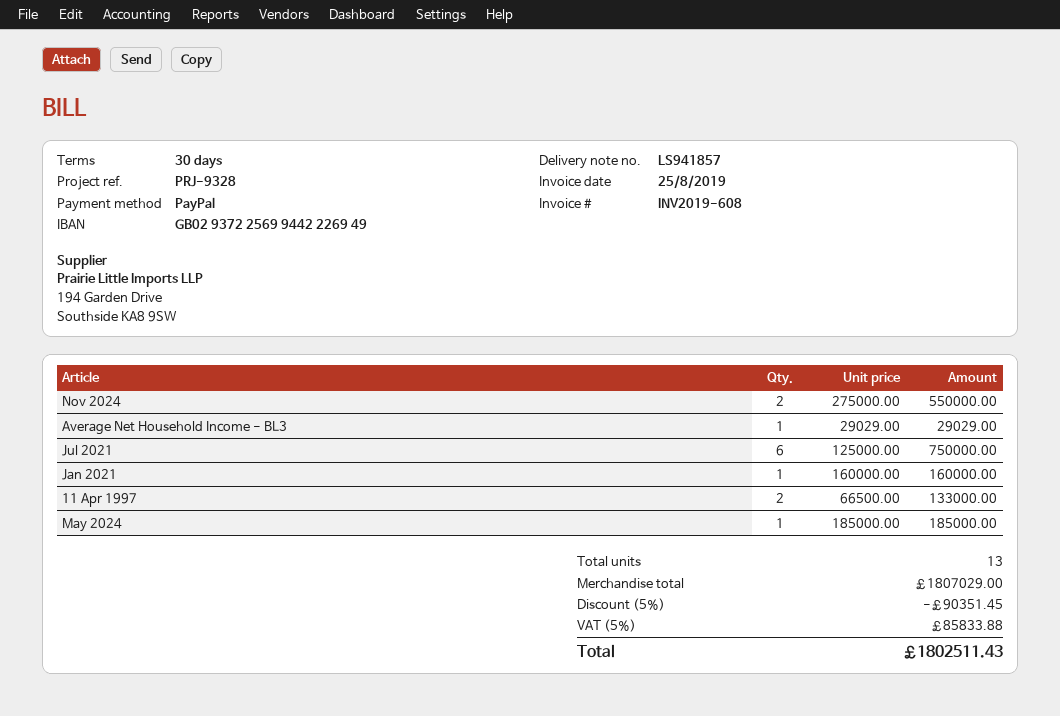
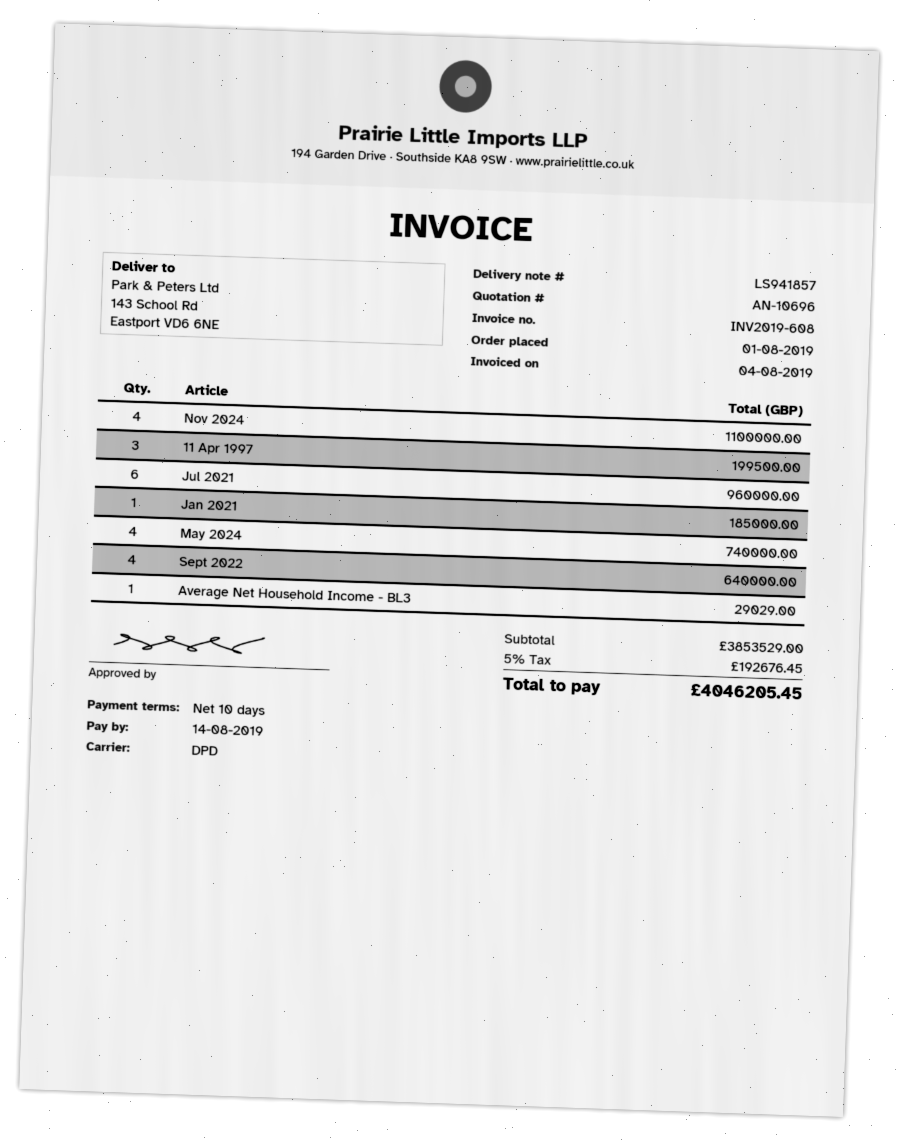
invoice date: 2019-08-25 -> 2019-08-04
payment terms: 30 days -> 10 days
Nov 2024: 2 for 550000.00 -> 4 for 1100000.00
Jul 2021: 6 for 750000.00 -> 6 for 960000.00
Jan 2021: 1 for 160000.00 -> 1 for 185000.00
11 Apr 1997: 2 for 133000.00 -> 3 for 199500.00
May 2024: 1 for 185000.00 -> 4 for 740000.00
Sept 2022: none -> 4 for 640000.00
subtotal: 1807029.00 -> 3853529.00
discount: 5% = 90351.45 -> none
tax: 5% = 85833.88 -> 5% = 192676.45
total: 1802511.43 -> 4046205.45

